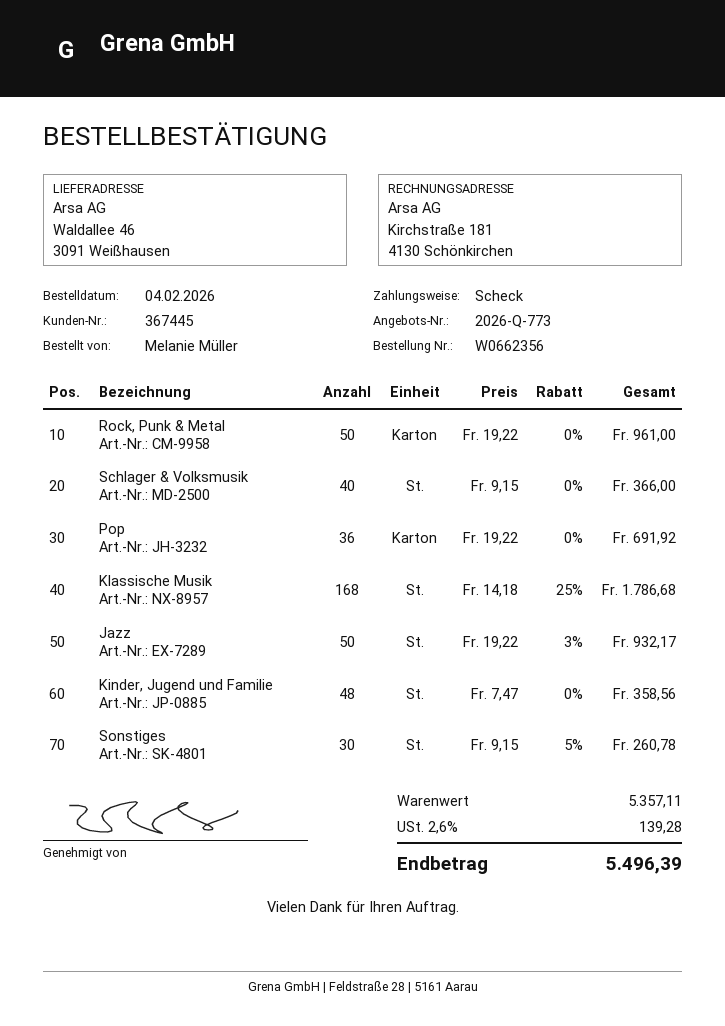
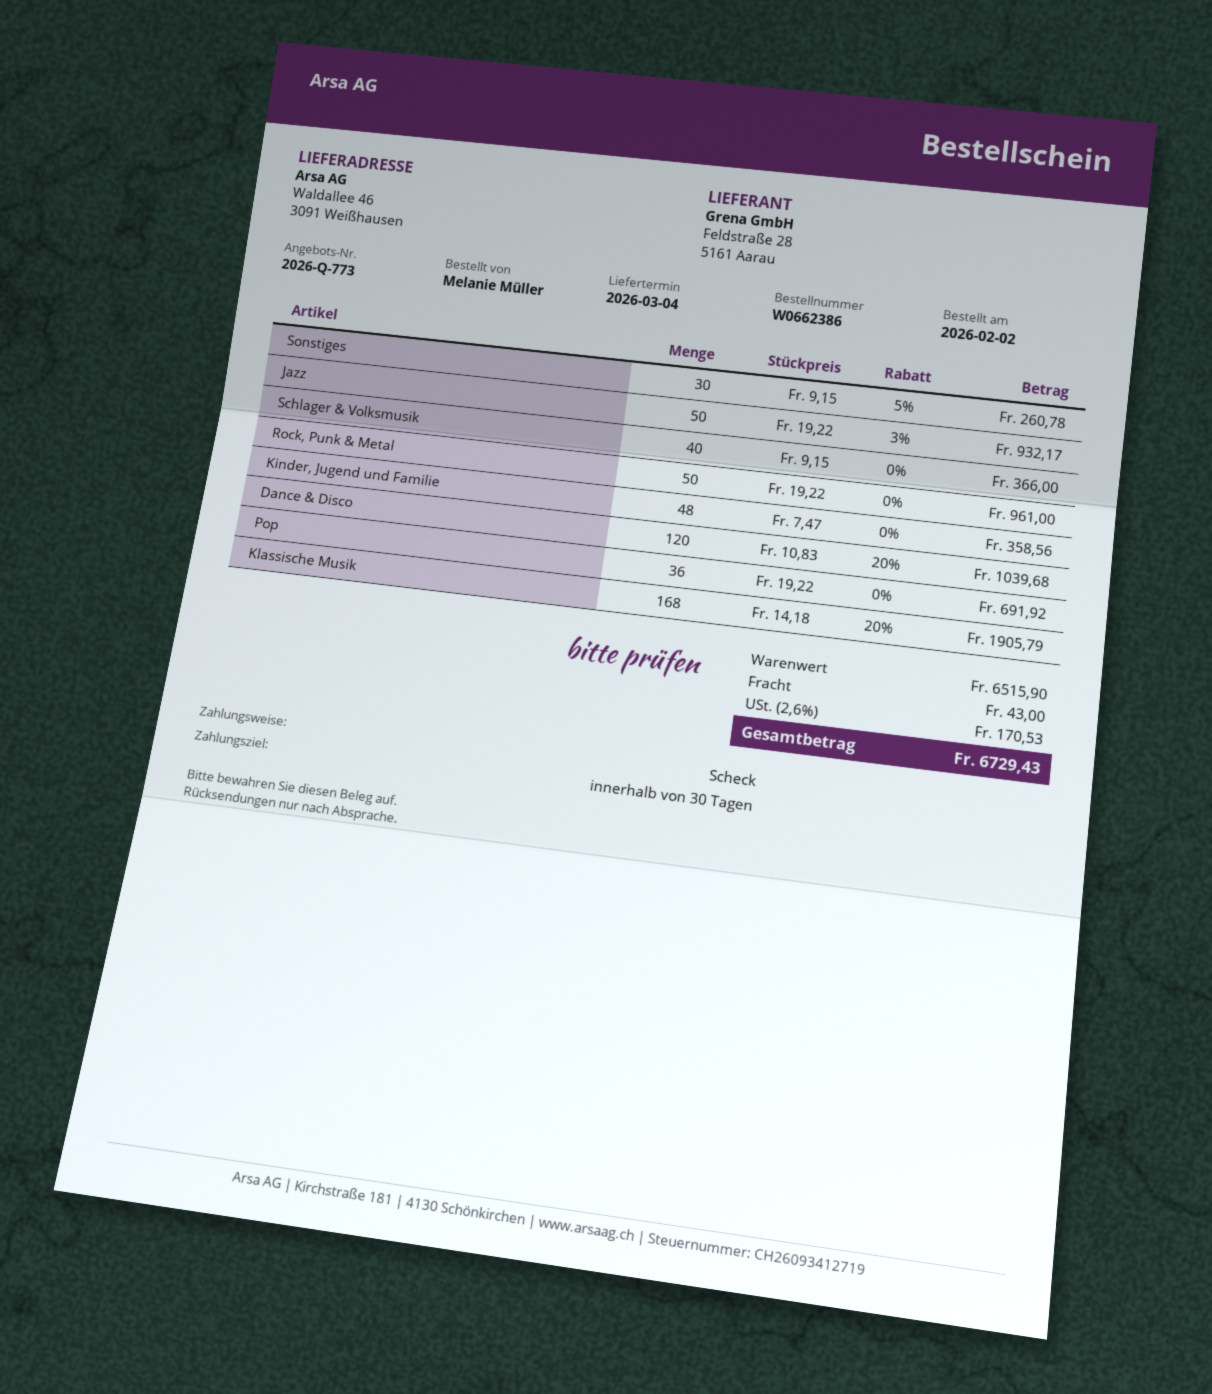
order number: W0662356 -> W0662386
order date: 2026-02-04 -> 2026-02-02
Klassische Musik: 168 x 14.18 - 25% = 1786.68 -> 168 x 14.18 - 20% = 1905.79
Dance & Disco: none -> 120 x 10.83 - 20% = 1039.68
subtotal: 5357.11 -> 6515.90
shipping: none -> 43.00
tax: 2.6% = 139.28 -> 2.6% = 170.53
total: 5496.39 -> 6729.43

